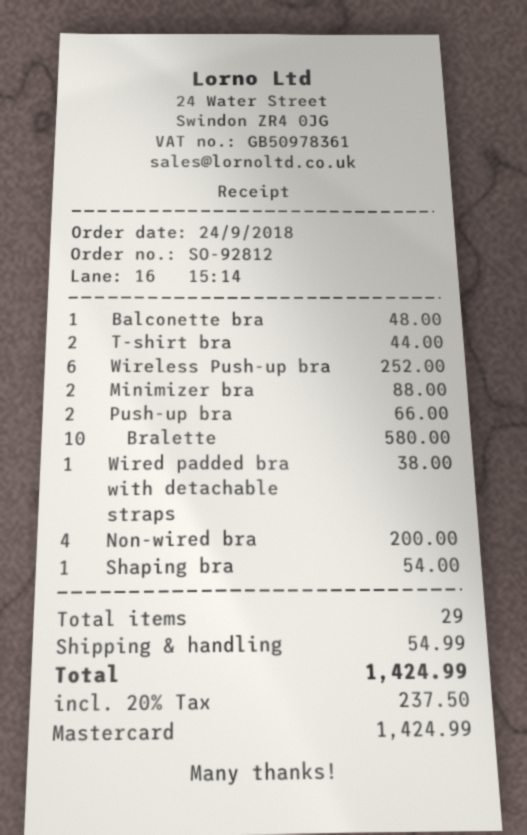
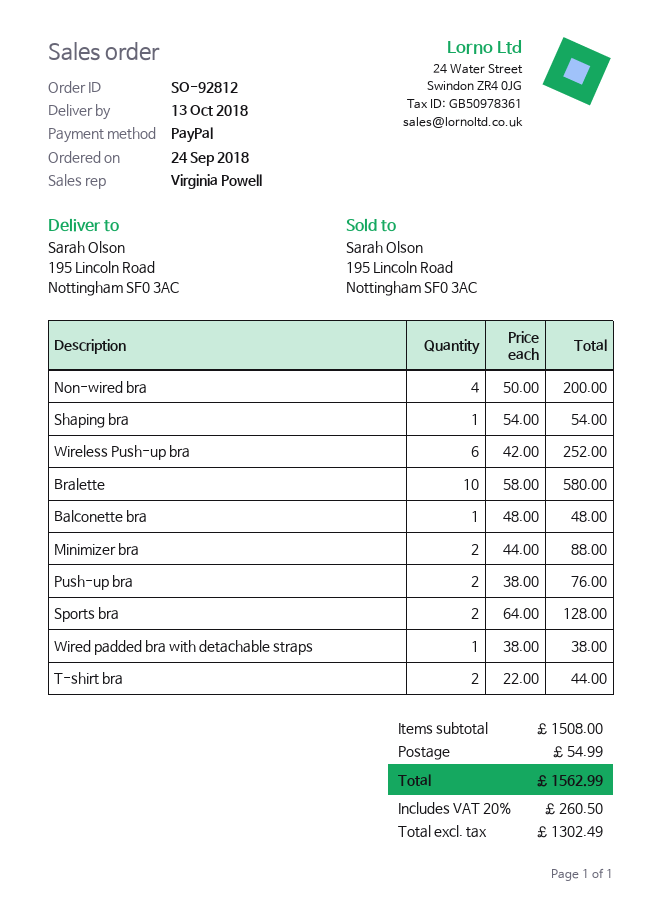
payment method: Mastercard -> PayPal
Push-up bra: 2 for 66.00 -> 2 for 76.00
Sports bra: none -> 2 for 128.00
tax: 20% = 237.50 -> 20% = 260.50
total: 1424.99 -> 1562.99

